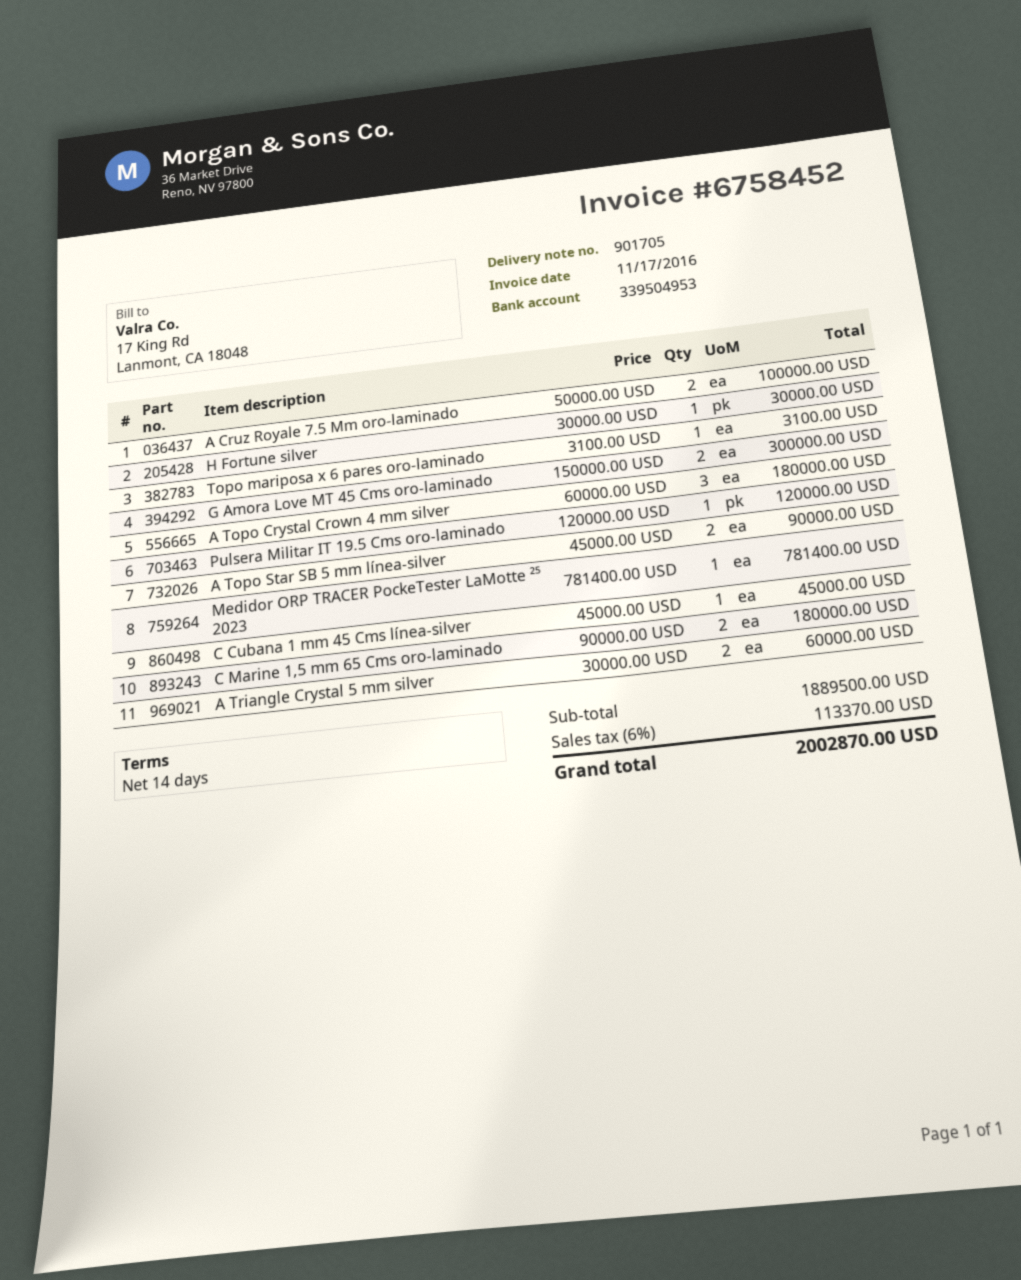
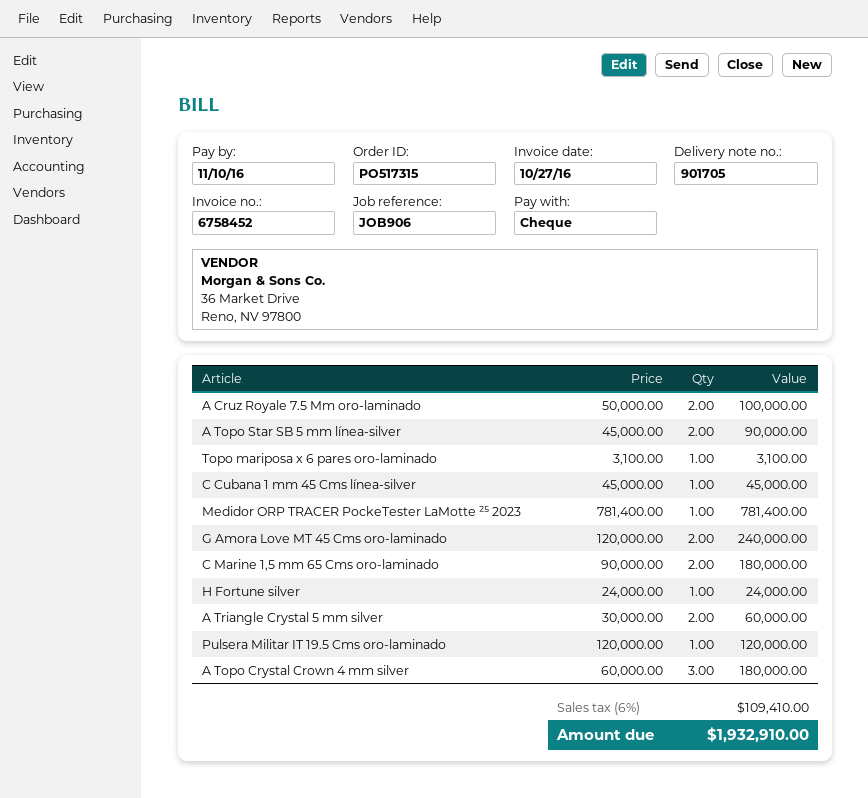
invoice date: 2016-11-17 -> 2016-10-27
H Fortune silver: 1 x 30000.00 = 30000.00 -> 1 x 24000.00 = 24000.00
G Amora Love MT 45 Cms oro-laminado: 2 x 150000.00 = 300000.00 -> 2 x 120000.00 = 240000.00
tax: 6% = 113370.00 -> 6% = 109410.00
total: 2002870.00 -> 1932910.00

